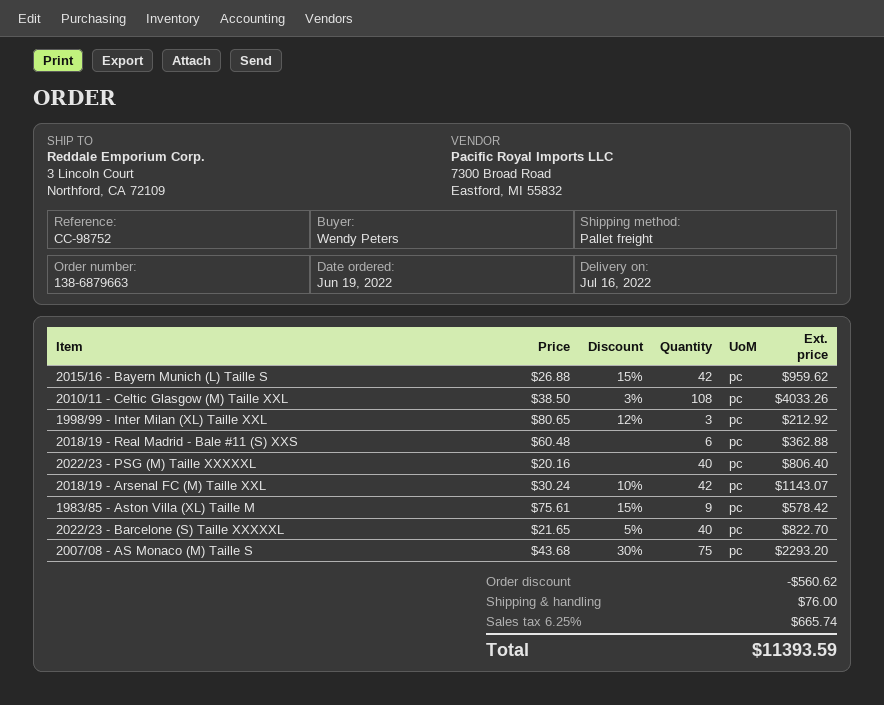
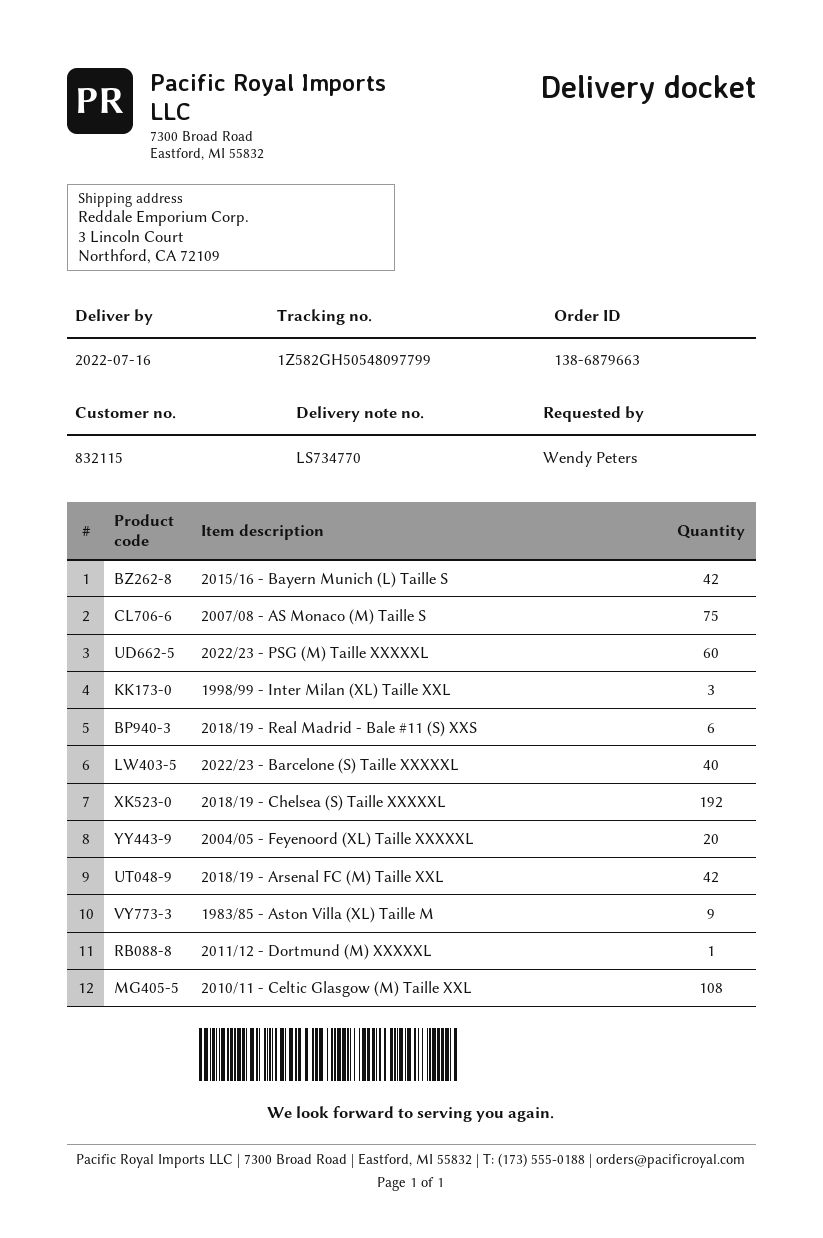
2022/23 - PSG (M) Taille XXXXXL: 40 -> 60
2018/19 - Chelsea (S) Taille XXXXXL: none -> 192
2004/05 - Feyenoord (XL) Taille XXXXXL: none -> 20
2011/12 - Dortmund (M) XXXXXL: none -> 1

